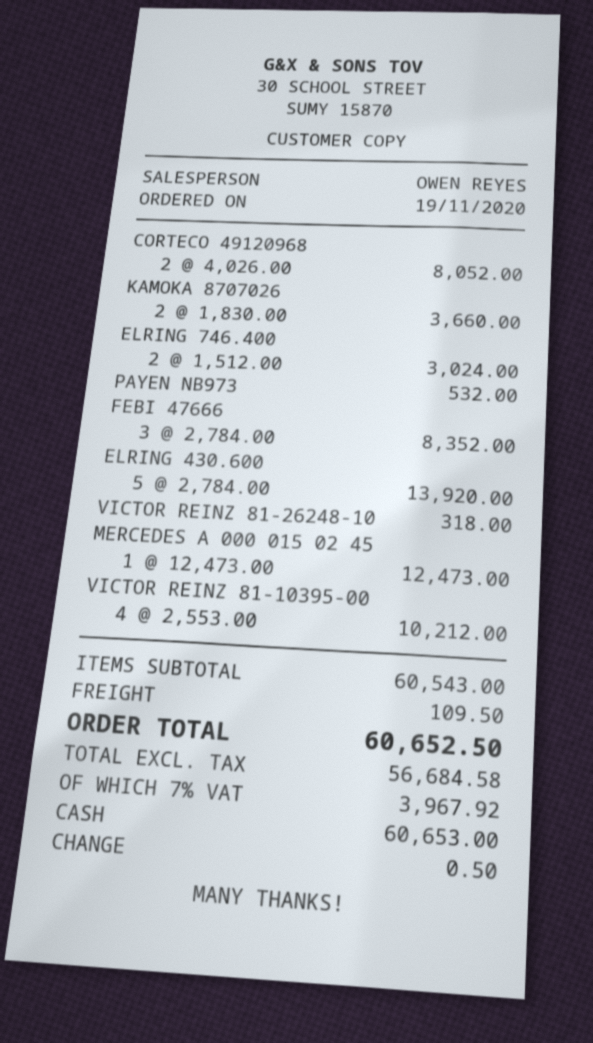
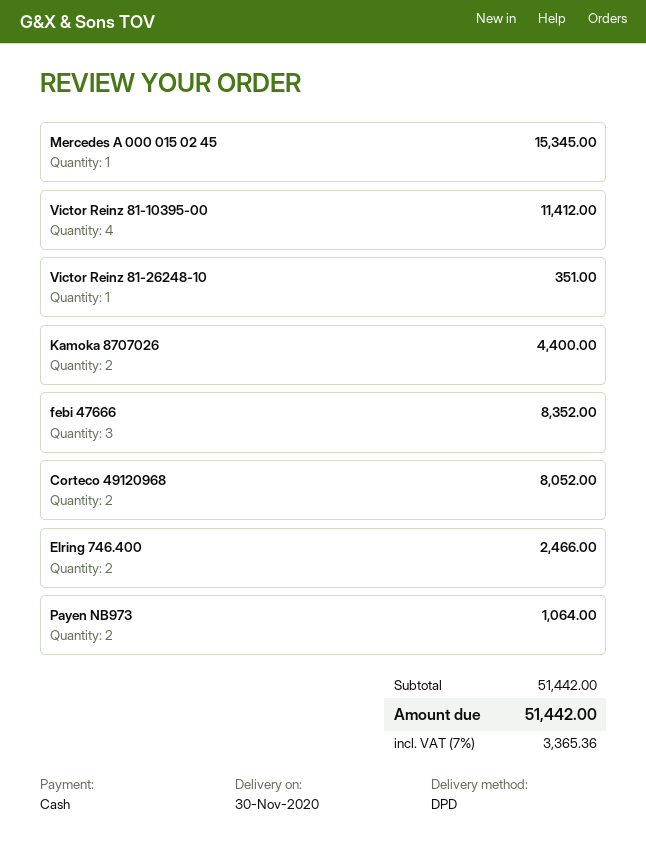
KAMOKA 8707026: 2 for 3660.00 -> 2 for 4400.00
ELRING 746.400: 2 for 3024.00 -> 2 for 2466.00
PAYEN NB973: 1 for 532.00 -> 2 for 1064.00
ELRING 430.600: 5 for 13920.00 -> none
VICTOR REINZ 81-26248-10: 1 for 318.00 -> 1 for 351.00
MERCEDES A 000 015 02 45: 1 for 12473.00 -> 1 for 15345.00
VICTOR REINZ 81-10395-00: 4 for 10212.00 -> 4 for 11412.00
subtotal: 60543.00 -> 51442.00
shipping: 109.50 -> none
tax: 7% = 3967.92 -> 7% = 3365.36
total: 60652.50 -> 51442.00

